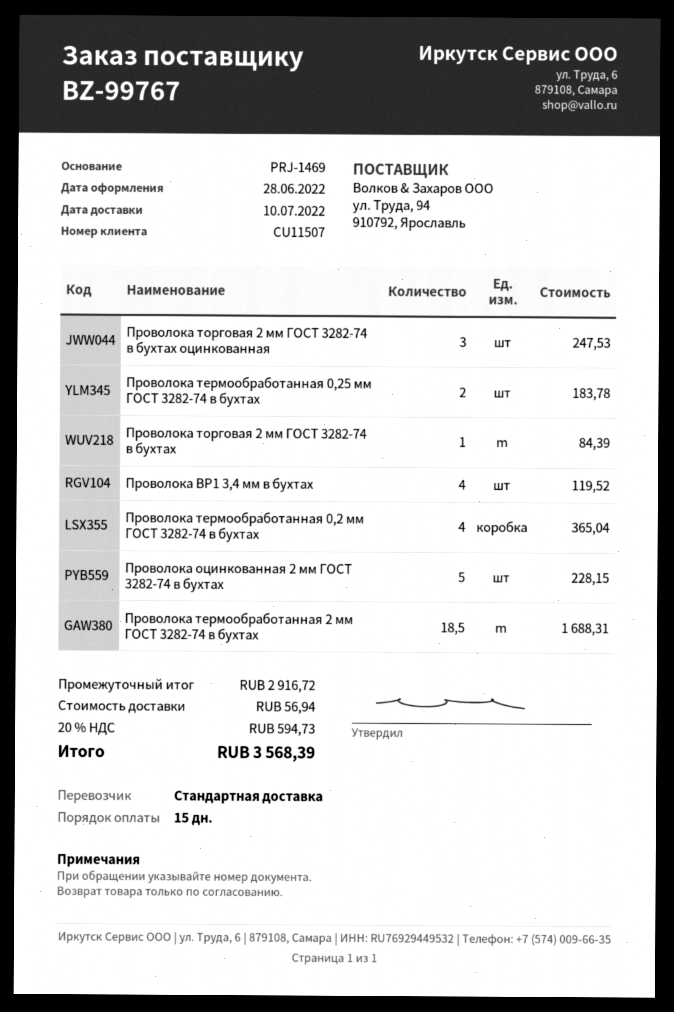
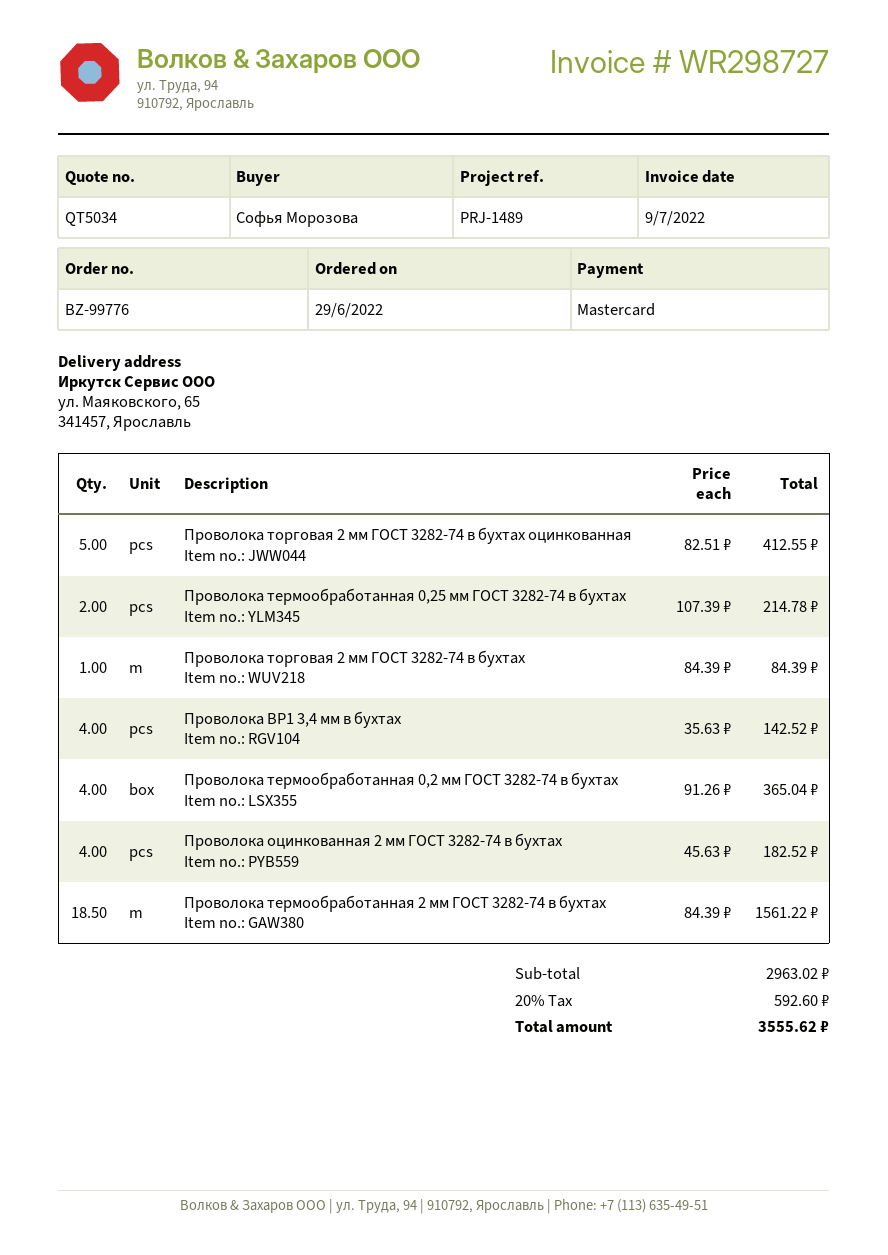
order number: BZ-99767 -> BZ-99776
order date: 2022-06-28 -> 2022-06-29
reference: PRJ-1469 -> PRJ-1489
Проволока торговая 2 мм ГОСТ 3282-74 в бухтах оцинкованная: 3 for 247.53 -> 5 for 412.55
Проволока термообработанная 0,25 мм ГОСТ 3282-74 в бухтах: 2 for 183.78 -> 2 for 214.78
Проволока ВР1 3,4 мм в бухтах: 4 for 119.52 -> 4 for 142.52
Проволока оцинкованная 2 мм ГОСТ 3282-74 в бухтах: 5 for 228.15 -> 4 for 182.52
Проволока термообработанная 2 мм ГОСТ 3282-74 в бухтах: 18.5 for 1688.31 -> 18.5 for 1561.22
subtotal: 2916.72 -> 2963.02
shipping: 56.94 -> none
tax: 20% = 594.73 -> 20% = 592.60
total: 3568.39 -> 3555.62

